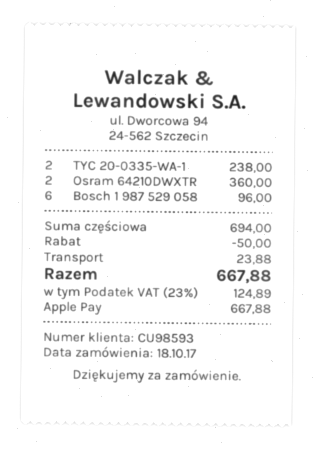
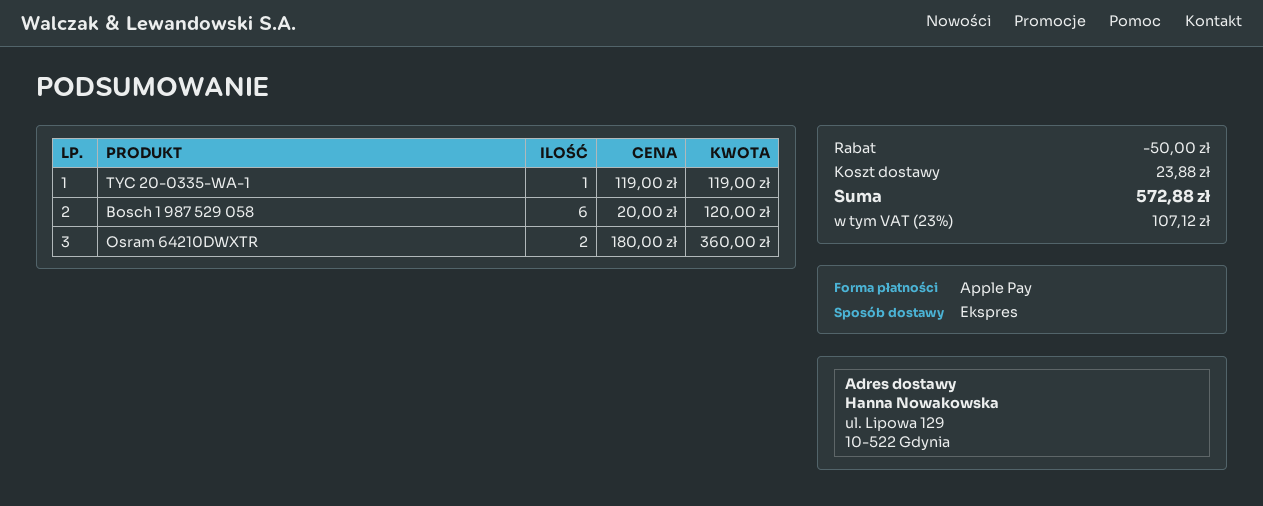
TYC 20-0335-WA-1: 2 for 238.00 -> 1 for 119.00
Bosch 1 987 529 058: 6 for 96.00 -> 6 for 120.00
tax: 23% = 124.89 -> 23% = 107.12
total: 667.88 -> 572.88

